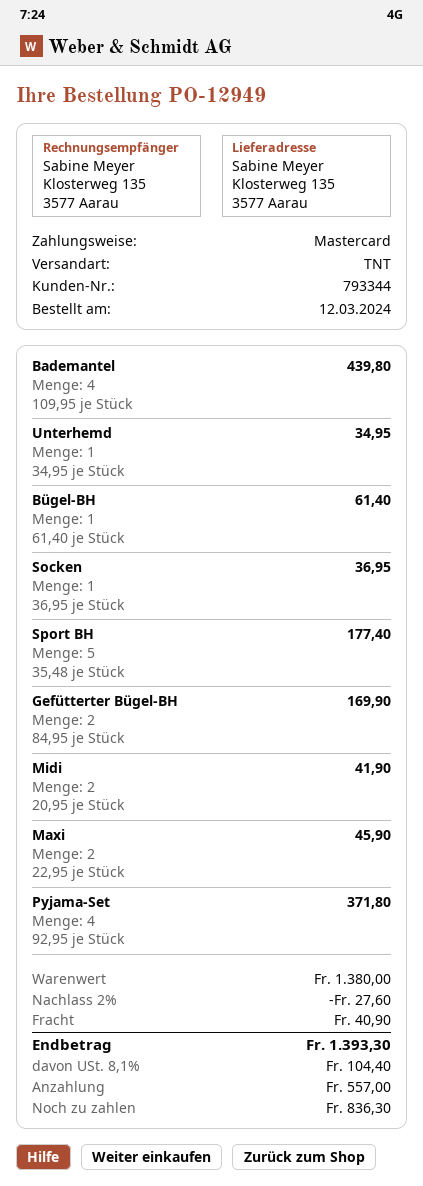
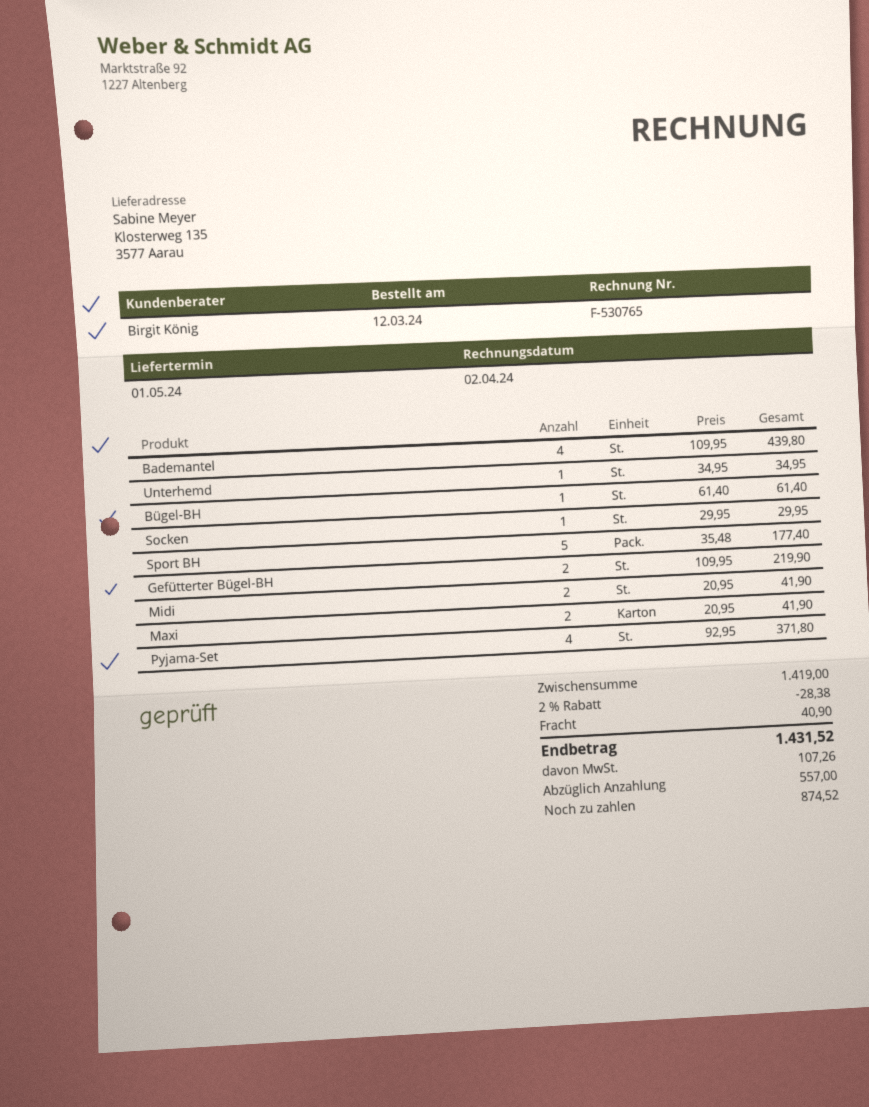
Socken: 1 x 36.95 = 36.95 -> 1 x 29.95 = 29.95
Gefütterter Bügel-BH: 2 x 84.95 = 169.90 -> 2 x 109.95 = 219.90
Maxi: 2 x 22.95 = 45.90 -> 2 x 20.95 = 41.90
subtotal: 1380.00 -> 1419.00
discount: 2% = 27.60 -> 2% = 28.38
tax: 104.40 -> 107.26
total: 1393.30 -> 1431.52
balance: 836.30 -> 874.52

